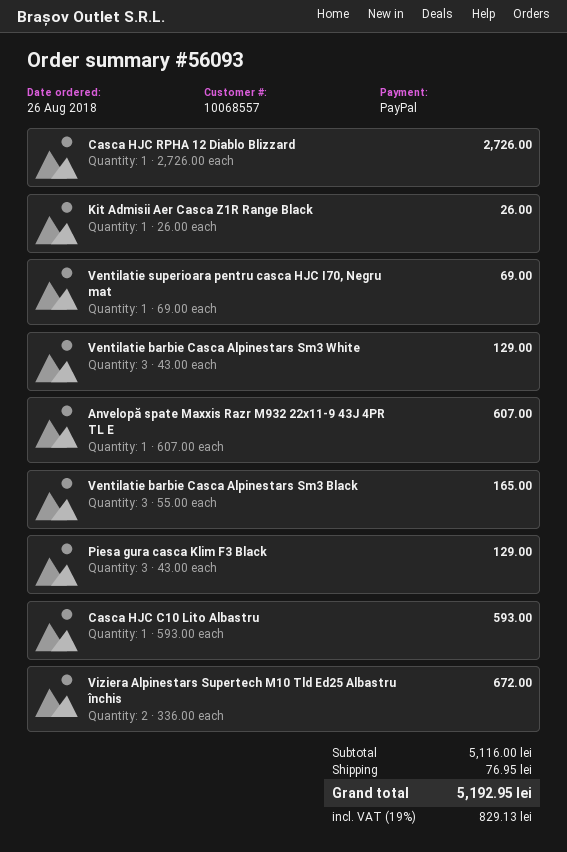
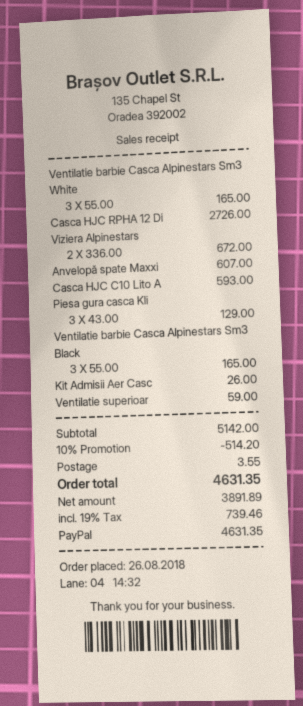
Ventilatie superioara pentru casca HJC I70, Negru mat: 1 x 69.00 = 69.00 -> 1 x 59.00 = 59.00
Ventilatie barbie Casca Alpinestars Sm3 White: 3 x 43.00 = 129.00 -> 3 x 55.00 = 165.00
subtotal: 5116.00 -> 5142.00
discount: none -> 10% = 514.20
shipping: 76.95 -> 3.55
tax: 19% = 829.13 -> 19% = 739.46
total: 5192.95 -> 4631.35

